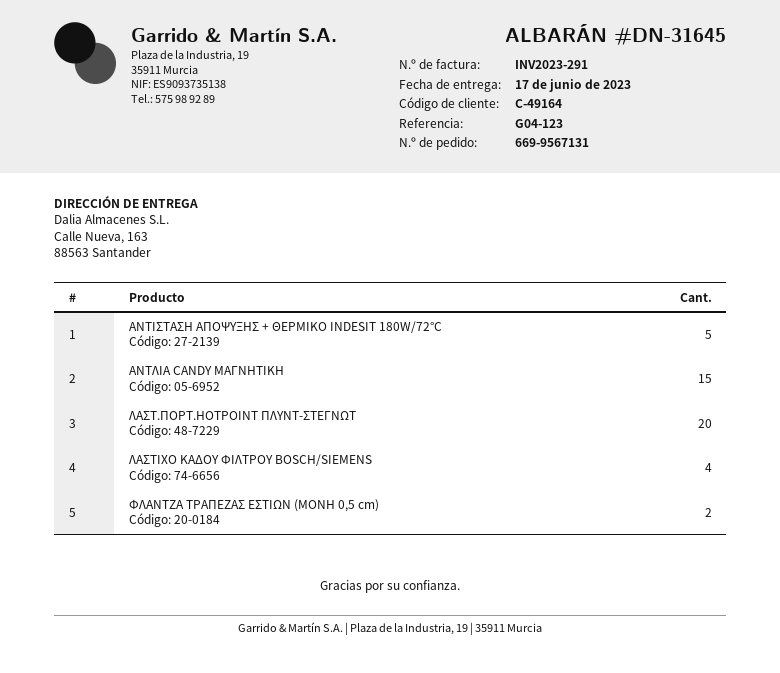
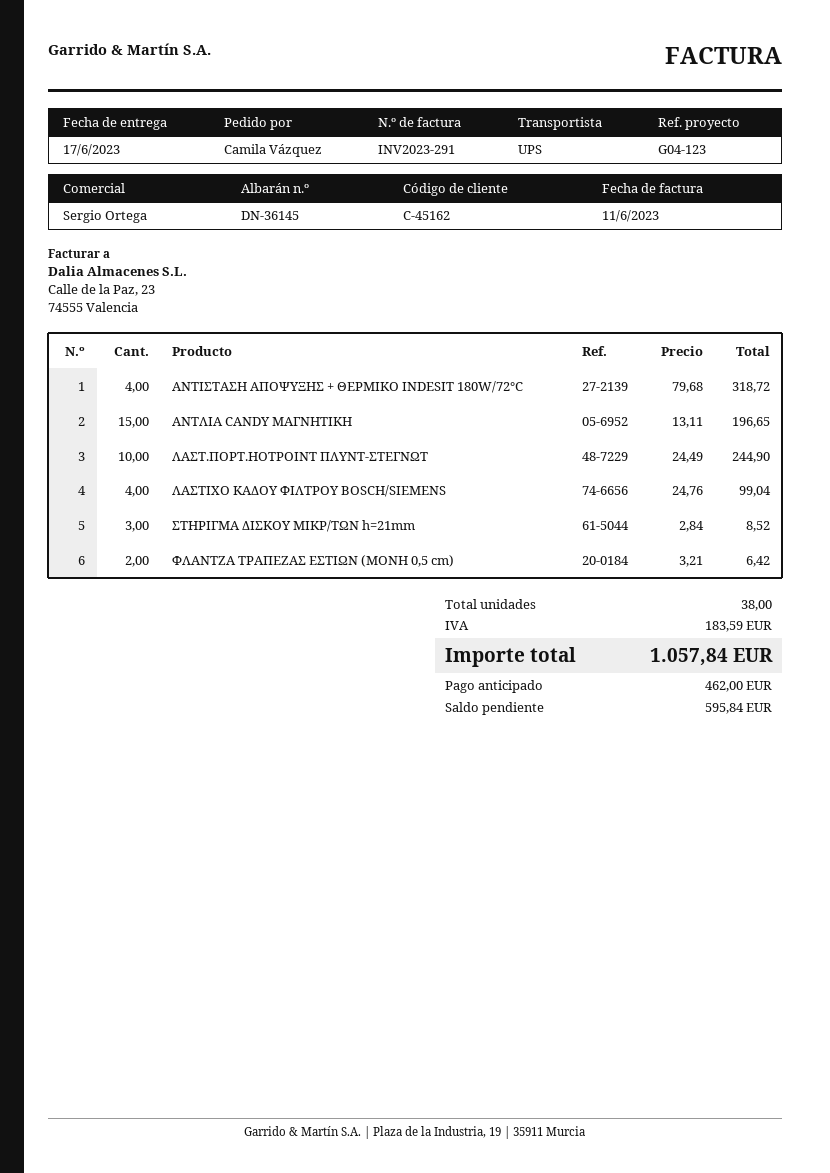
delivery note number: DN-31645 -> DN-36145
customer number: C-49164 -> C-45162
ΑΝΤΙΣΤΑΣΗ ΑΠΟΨΥΞΗΣ + ΘΕΡΜΙΚΟ INDESIT 180W/72°C: 5 -> 4
ΛΑΣΤ.ΠΟΡΤ.HΟΤPΟΙΝΤ ΠΛΥΝΤ-ΣΤΕΓΝΩΤ: 20 -> 10
ΣΤΗΡΙΓΜΑ ΔΙΣΚΟΥ ΜΙΚΡ/ΤΩΝ h=21mm: none -> 3

